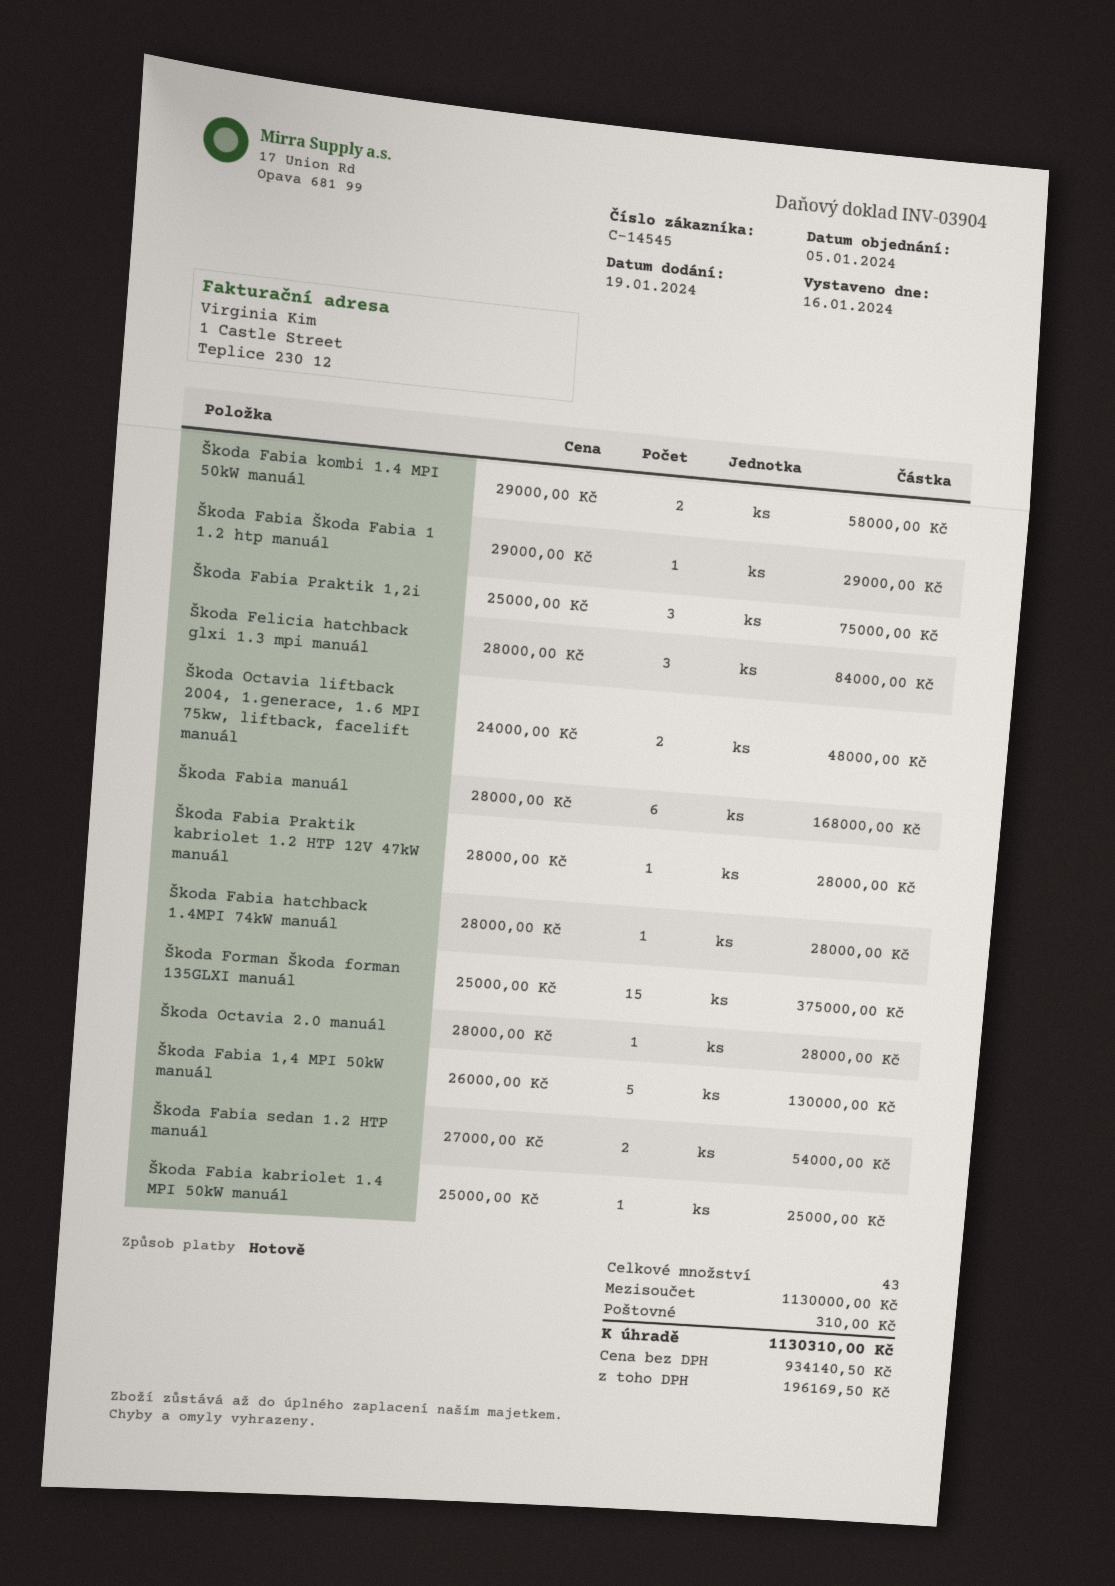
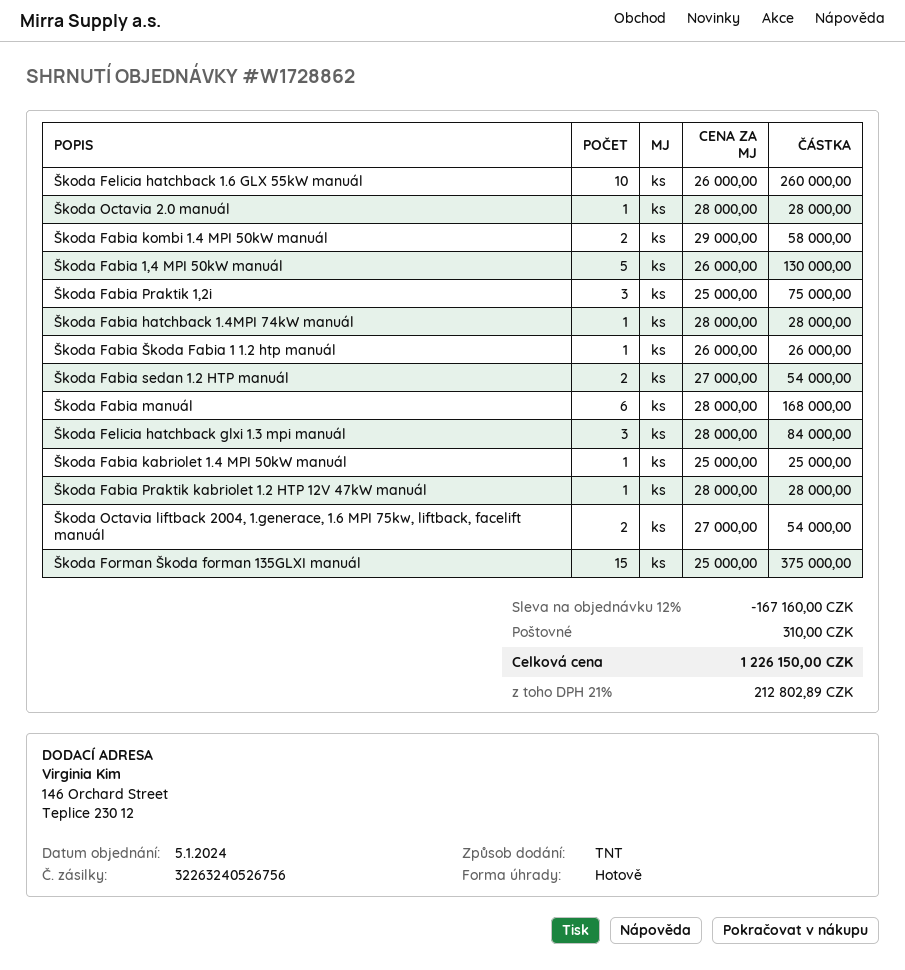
Škoda Fabia Škoda Fabia 1 1.2 htp manuál: 1 x 29000.00 = 29000.00 -> 1 x 26000.00 = 26000.00
Škoda Octavia liftback 2004, 1.generace, 1.6 MPI 75kw, liftback, facelift manuál: 2 x 24000.00 = 48000.00 -> 2 x 27000.00 = 54000.00
Škoda Felicia hatchback 1.6 GLX 55kW manuál: none -> 10 x 26000.00 = 260000.00
discount: none -> 12% = 167160.00
tax: 196169.50 -> 212802.89
total: 1130310.00 -> 1226150.00

